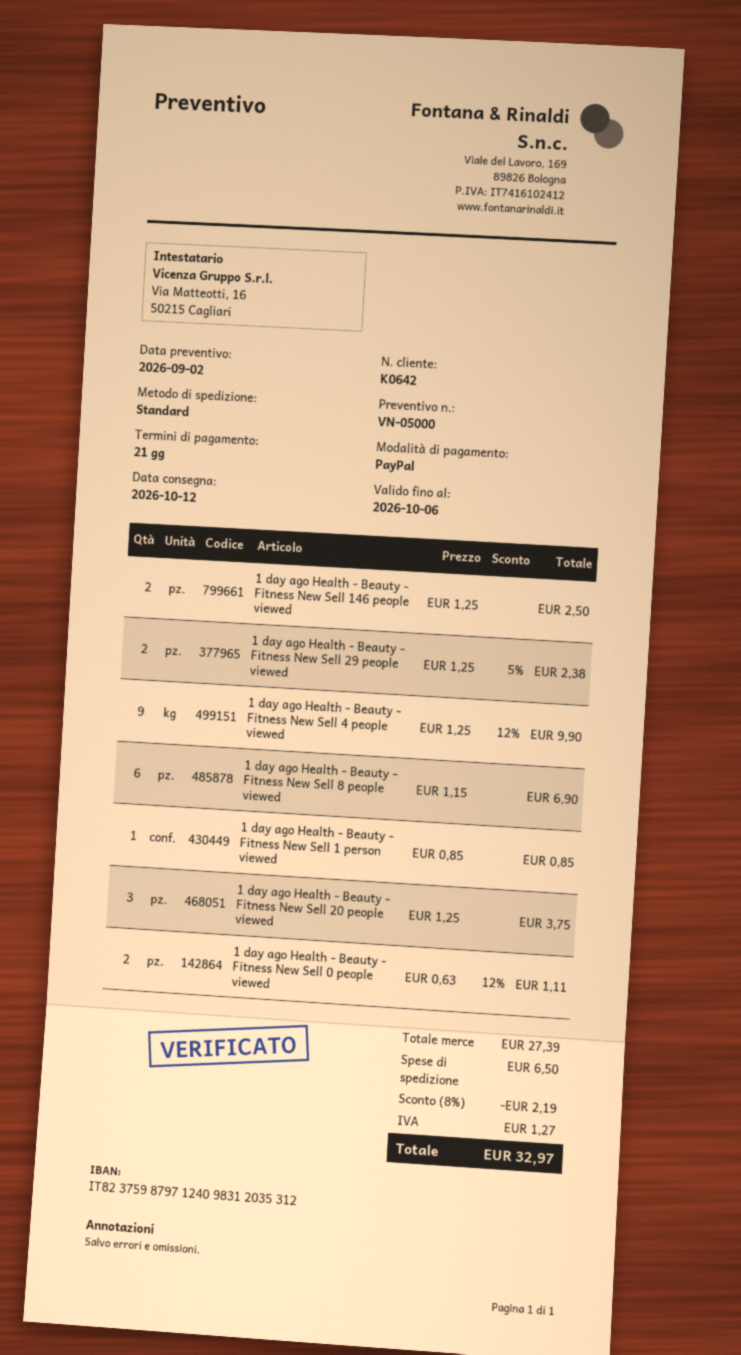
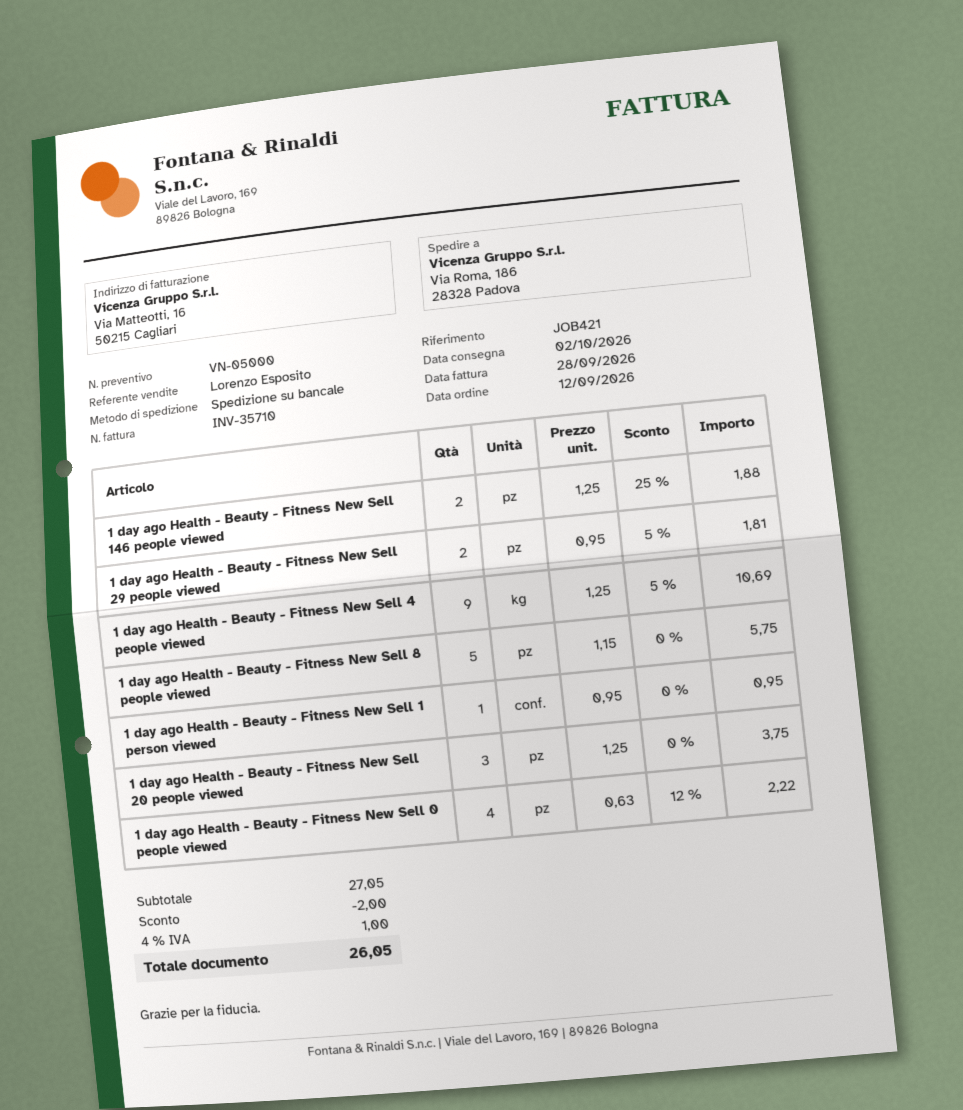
delivery date: 2026-10-12 -> 2026-10-02
shipping method: standard -> pallet freight
1 day ago Health - Beauty - Fitness New Sell 146 people viewed: 2 x 1.25 = 2.50 -> 2 x 1.25 - 25% = 1.88
1 day ago Health - Beauty - Fitness New Sell 29 people viewed: 2 x 1.25 - 5% = 2.38 -> 2 x 0.95 - 5% = 1.81
1 day ago Health - Beauty - Fitness New Sell 4 people viewed: 9 x 1.25 - 12% = 9.90 -> 9 x 1.25 - 5% = 10.69
1 day ago Health - Beauty - Fitness New Sell 8 people viewed: 6 x 1.15 = 6.90 -> 5 x 1.15 = 5.75
1 day ago Health - Beauty - Fitness New Sell 1 person viewed: 1 x 0.85 = 0.85 -> 1 x 0.95 = 0.95
1 day ago Health - Beauty - Fitness New Sell 0 people viewed: 2 x 0.63 - 12% = 1.11 -> 4 x 0.63 - 12% = 2.22
subtotal: 27.39 -> 27.05
discount: 2.19 -> 2.00
shipping: 6.50 -> none
tax: 1.27 -> 1.00
total: 32.97 -> 26.05

